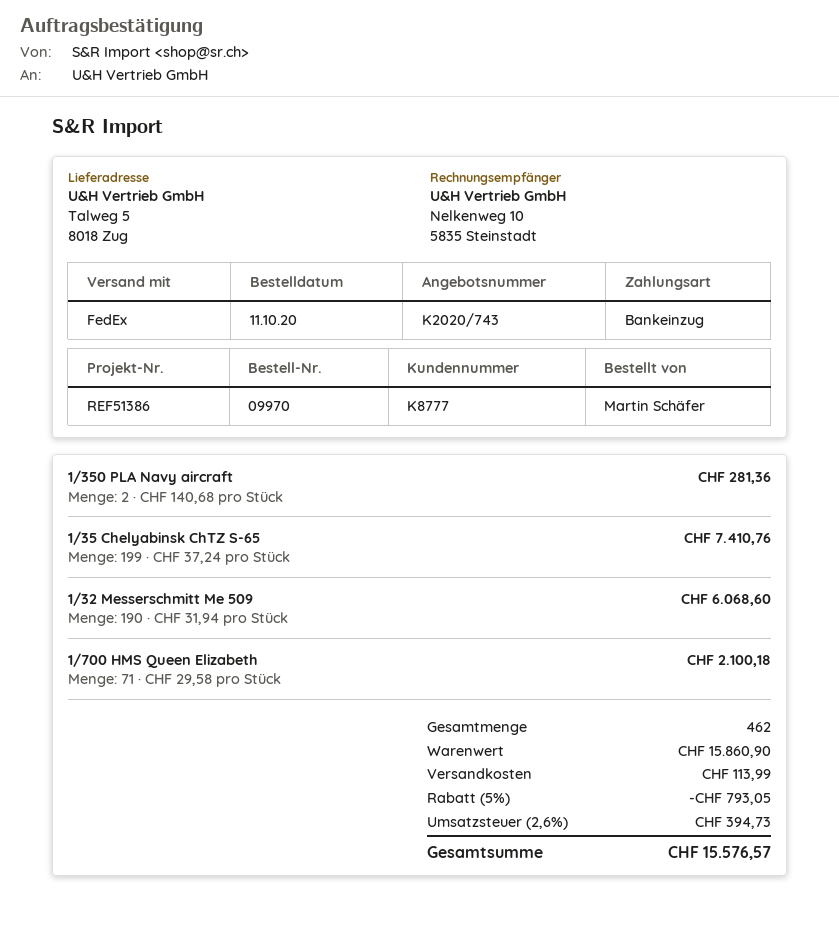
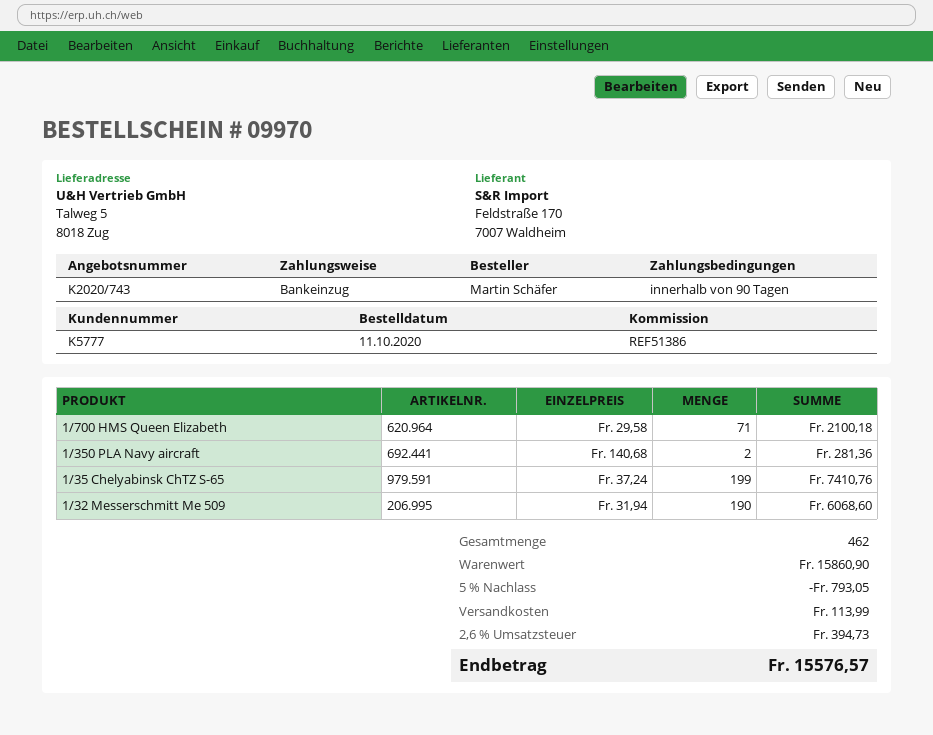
customer number: K8777 -> K5777

